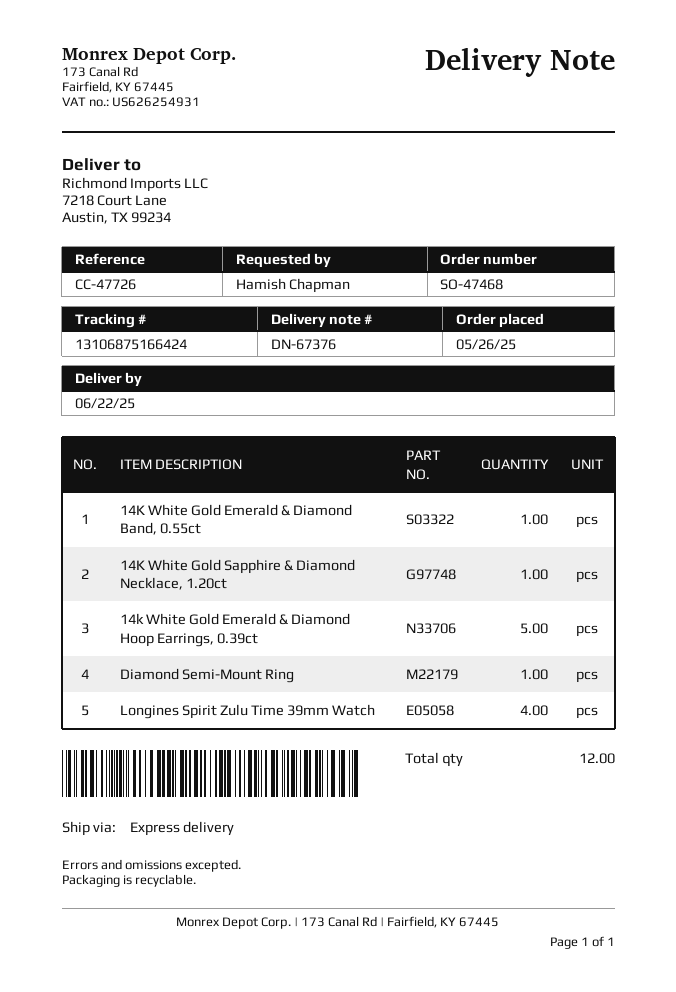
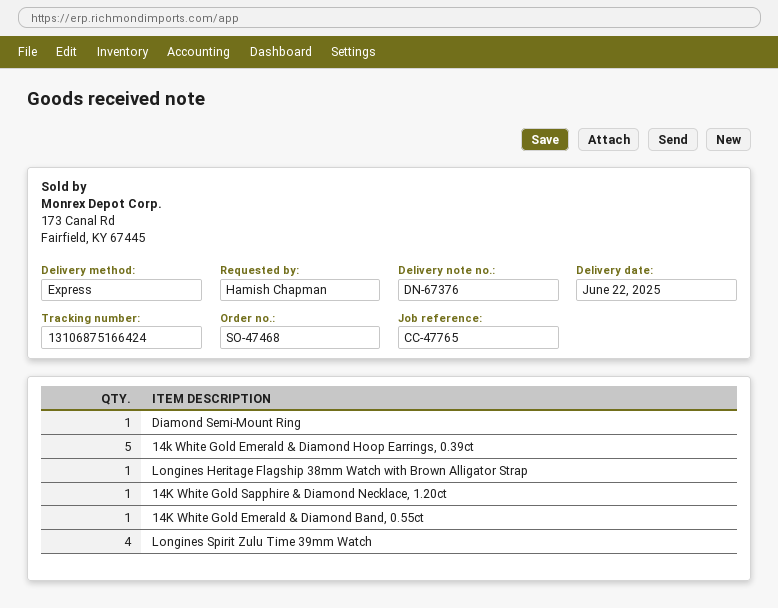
reference: CC-47726 -> CC-47765
Longines Heritage Flagship 38mm Watch with Brown Alligator Strap: none -> 1

